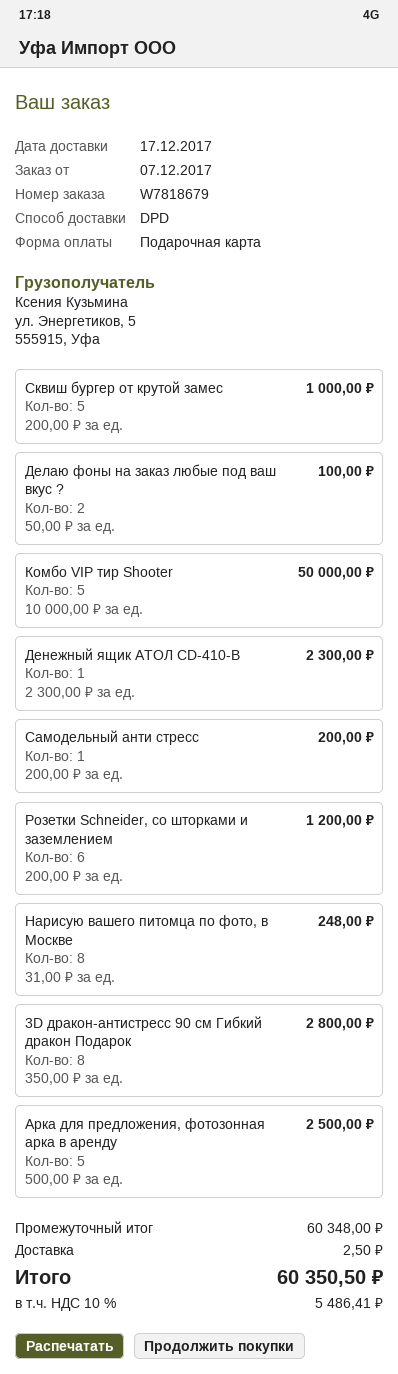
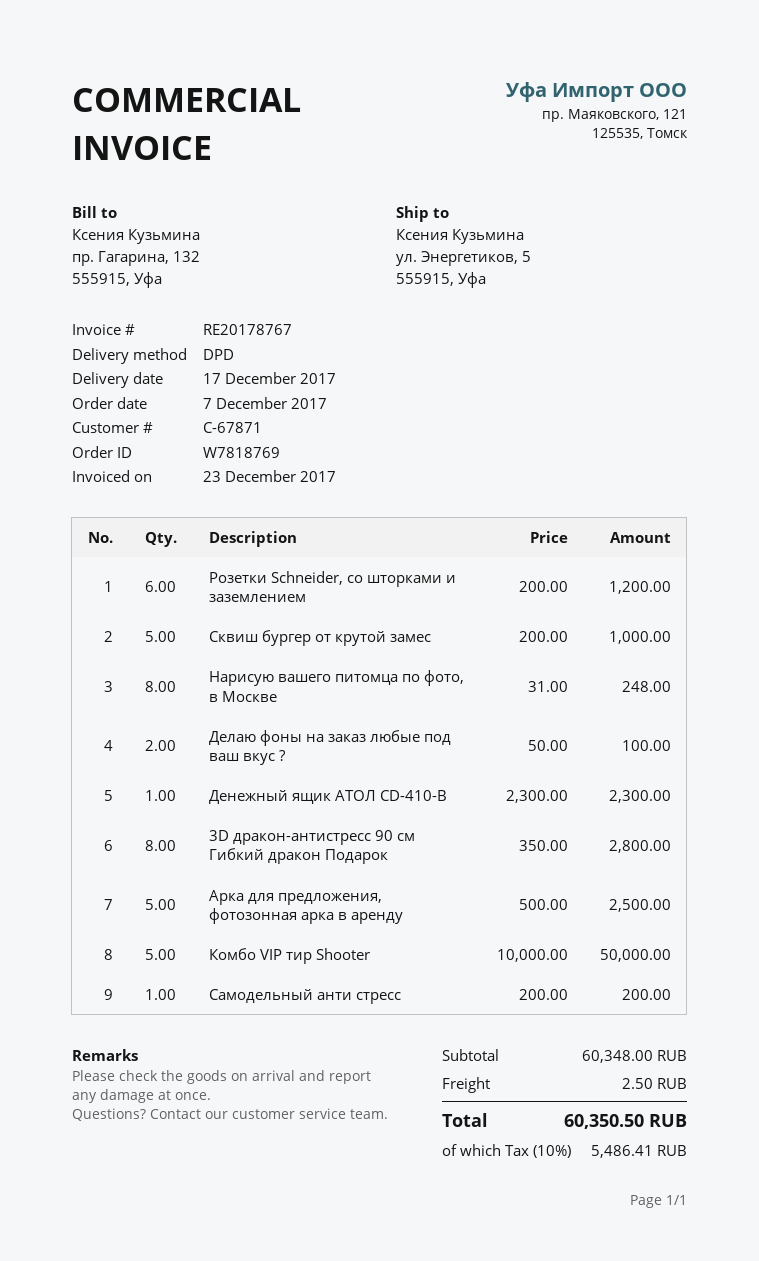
order number: W7818679 -> W7818769

